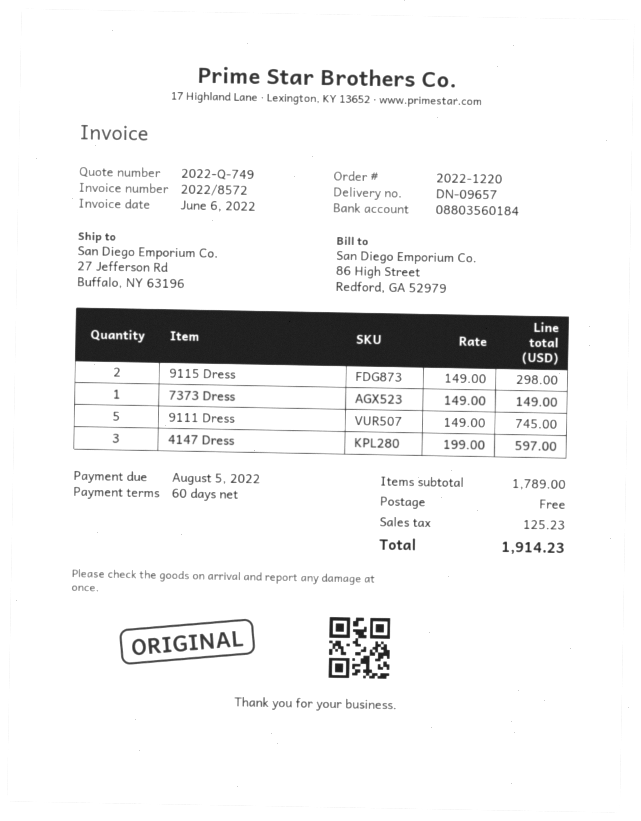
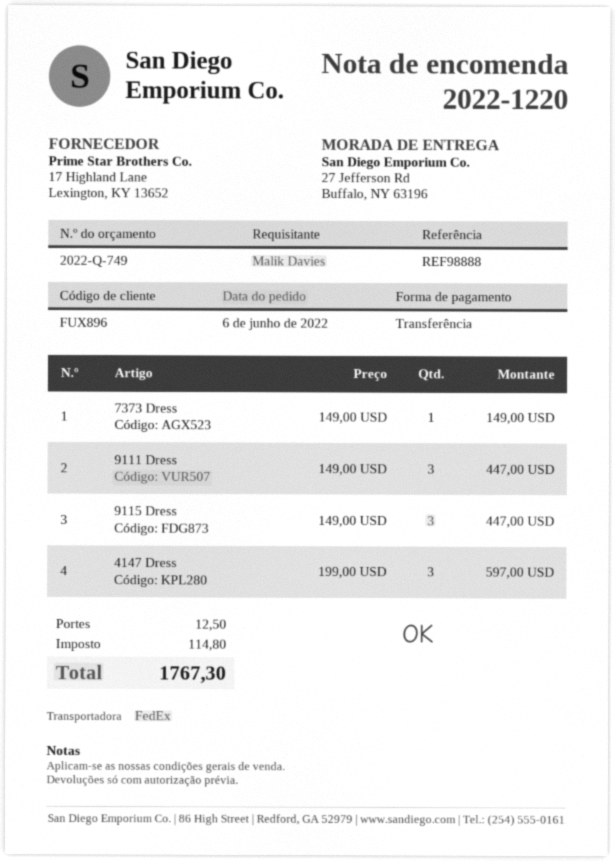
9115 Dress: 2 x 149.00 = 298.00 -> 3 x 149.00 = 447.00
9111 Dress: 5 x 149.00 = 745.00 -> 3 x 149.00 = 447.00
shipping: 0.00 -> 12.50
tax: 125.23 -> 114.80
total: 1914.23 -> 1767.30

